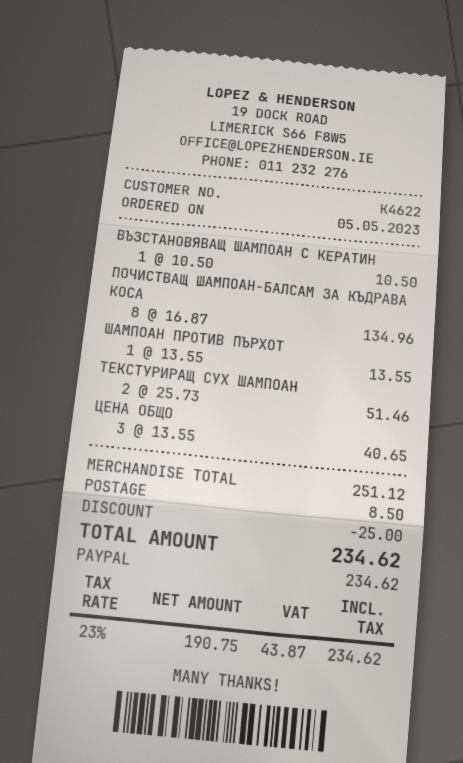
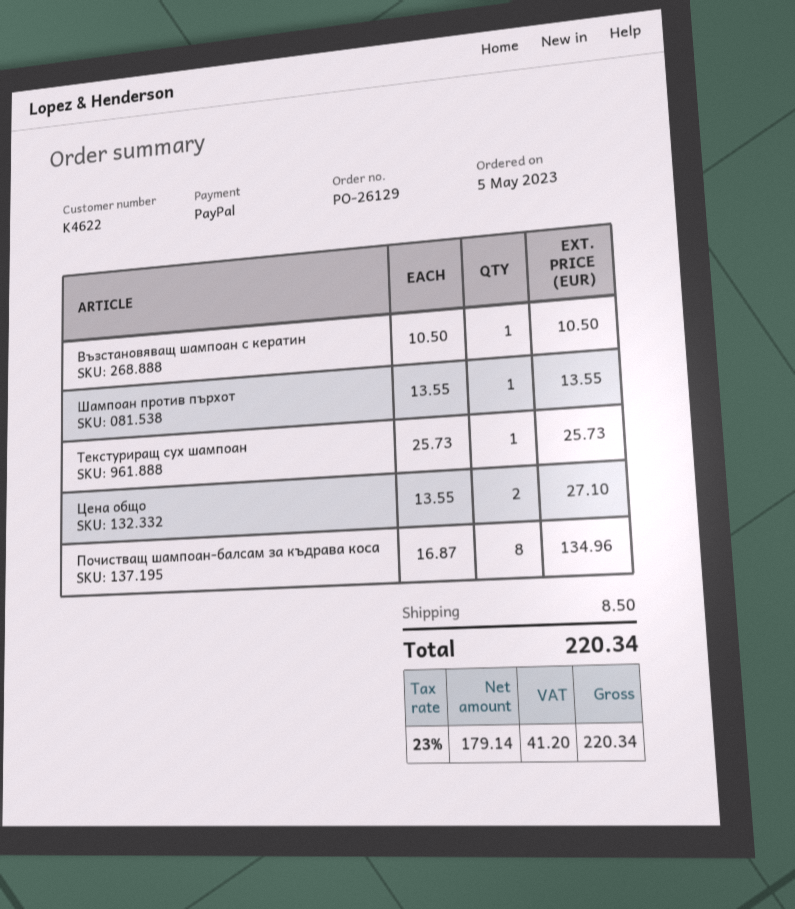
ТЕКСТУРИРАЩ СУХ ШАМПОАН: 2 x 25.73 = 51.46 -> 1 x 25.73 = 25.73
ЦЕНА ОБЩО: 3 x 13.55 = 40.65 -> 2 x 13.55 = 27.10
discount: 25.00 -> none
net: 190.75 -> 179.14
tax: 23% = 43.87 -> 23% = 41.20
total: 234.62 -> 220.34

